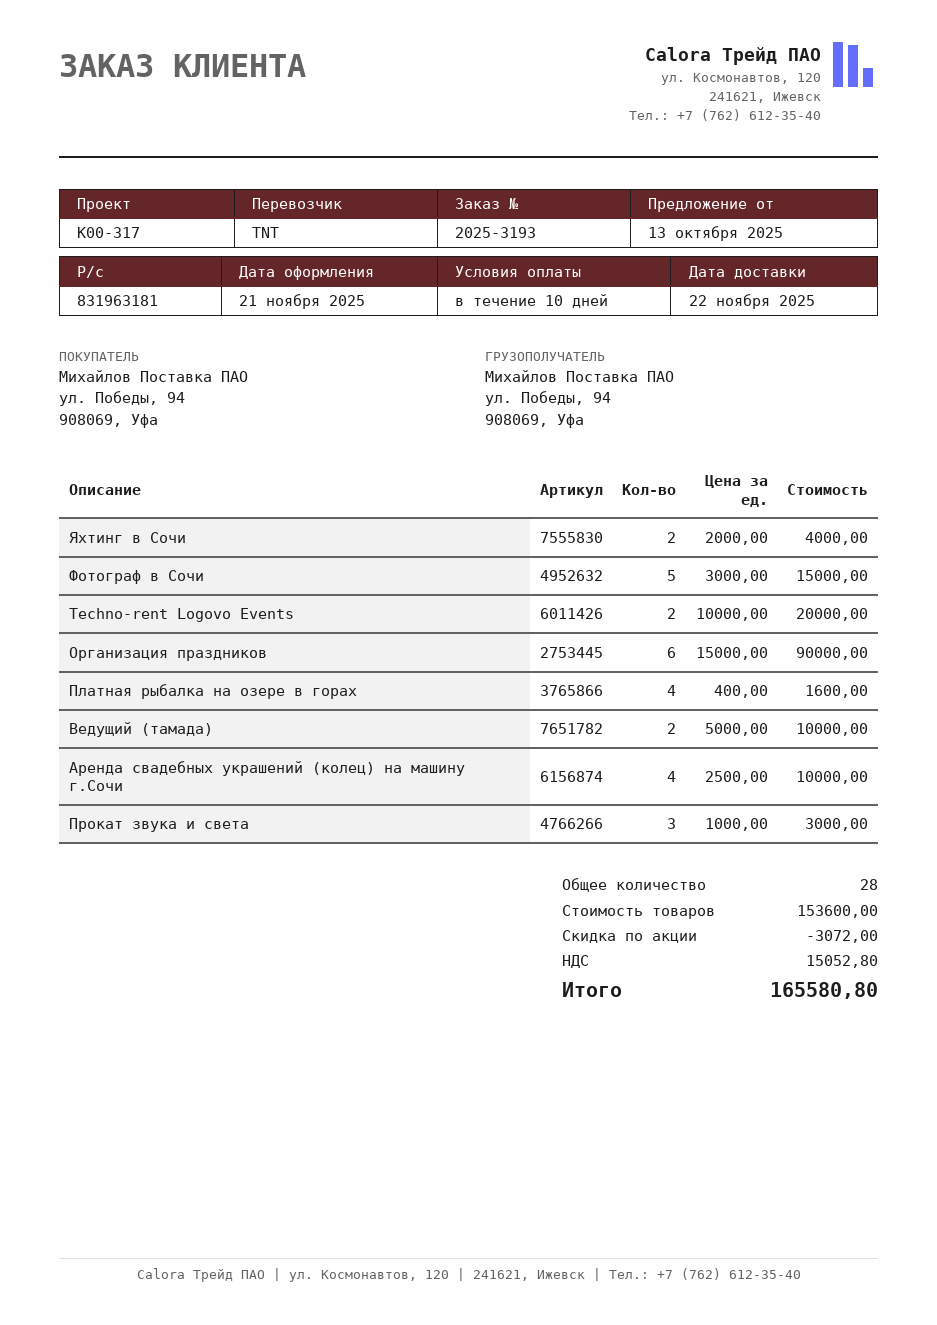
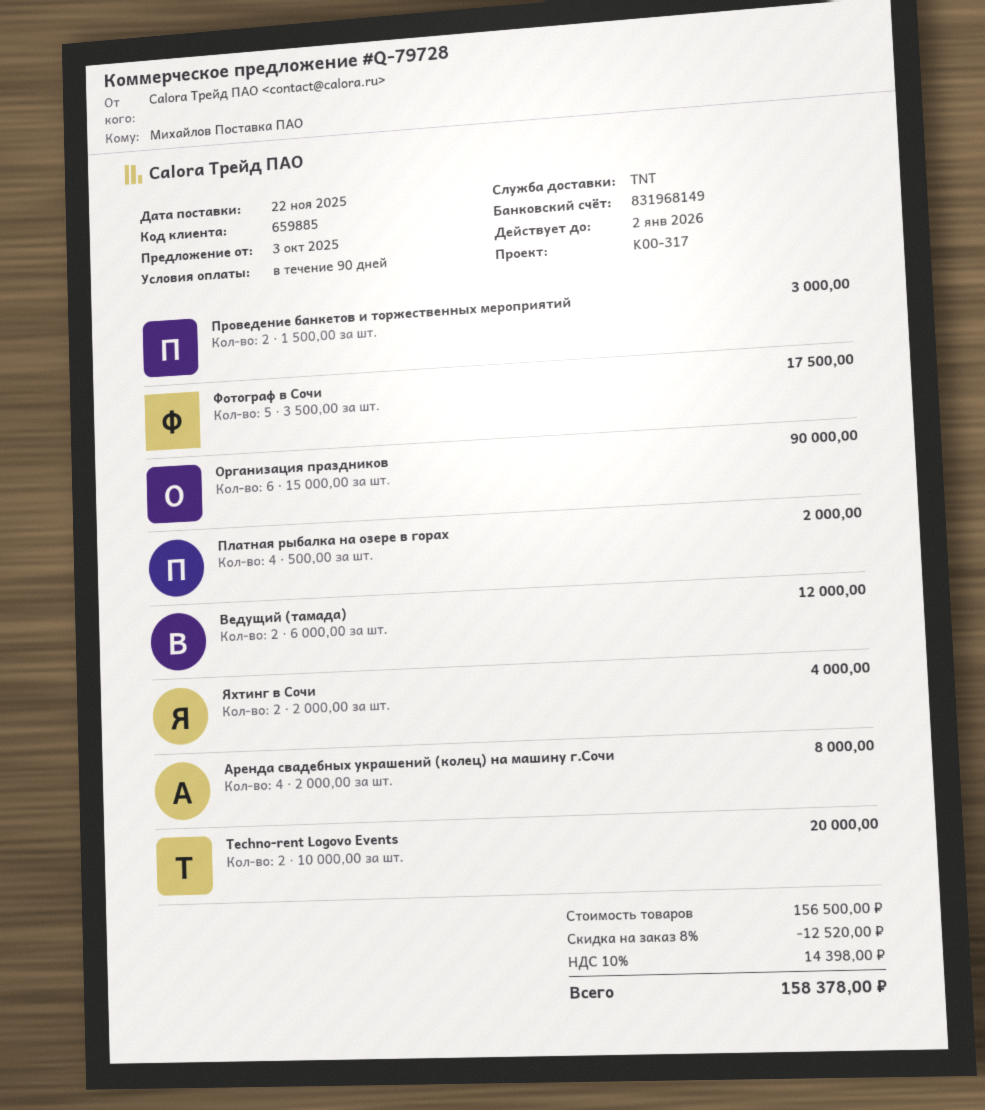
quote date: 2025-10-13 -> 2025-10-03
payment terms: 10 days -> 90 days
bank account: 831963181 -> 831968149
Фотограф в Сочи: 5 x 3000.00 = 15000.00 -> 5 x 3500.00 = 17500.00
Платная рыбалка на озере в горах: 4 x 400.00 = 1600.00 -> 4 x 500.00 = 2000.00
Ведущий (тамада): 2 x 5000.00 = 10000.00 -> 2 x 6000.00 = 12000.00
Аренда свадебных украшений (колец) на машину г.Сочи: 4 x 2500.00 = 10000.00 -> 4 x 2000.00 = 8000.00
Прокат звука и света: 3 x 1000.00 = 3000.00 -> none
Проведение банкетов и торжественных мероприятий: none -> 2 x 1500.00 = 3000.00
subtotal: 153600.00 -> 156500.00
discount: 3072.00 -> 12520.00
tax: 15052.80 -> 14398.00
total: 165580.80 -> 158378.00

